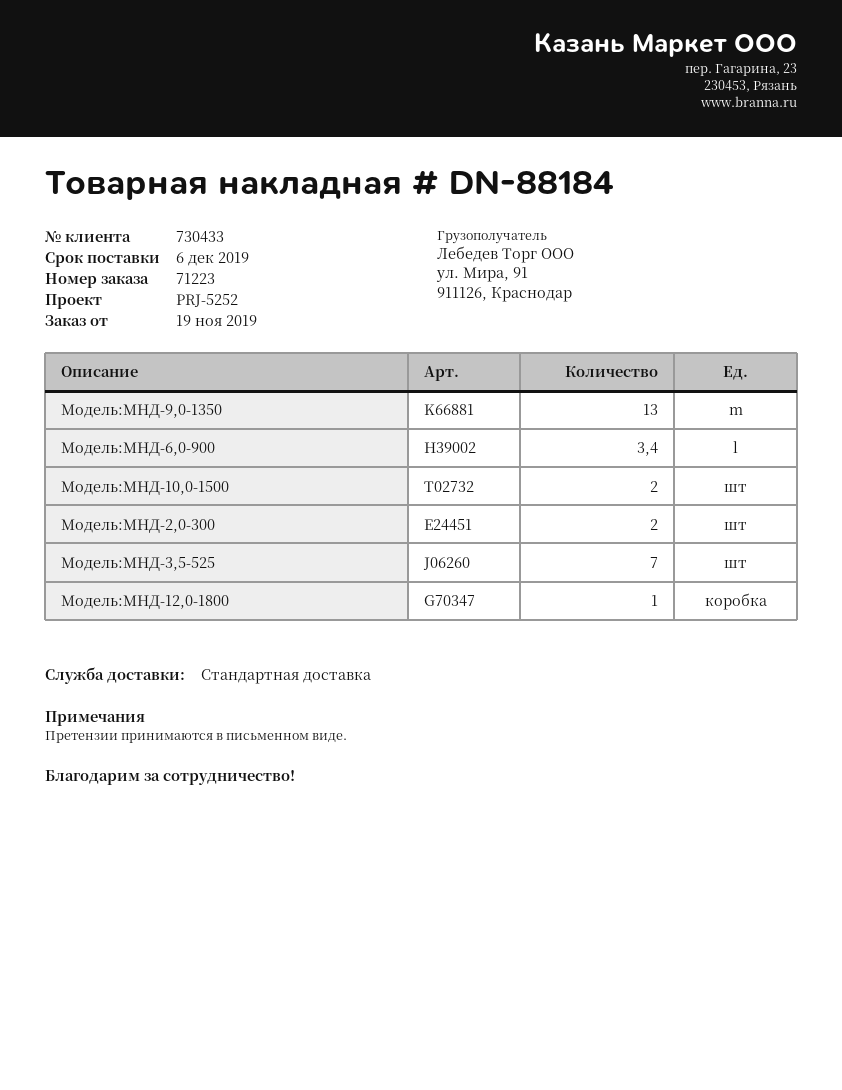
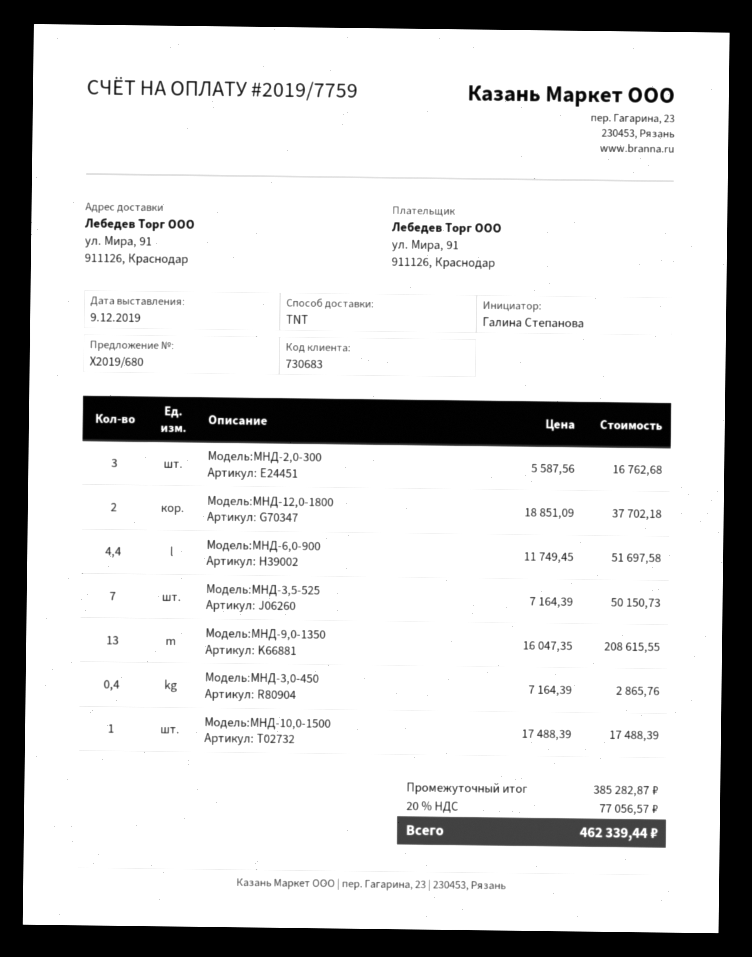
customer number: 730433 -> 730683
shipping method: standard -> TNT
Модель:МНД-6,0-900: 3.4 -> 4.4
Модель:МНД-10,0-1500: 2 -> 1
Модель:МНД-2,0-300: 2 -> 3
Модель:МНД-12,0-1800: 1 -> 2
Модель:МНД-3,0-450: none -> 0.4

